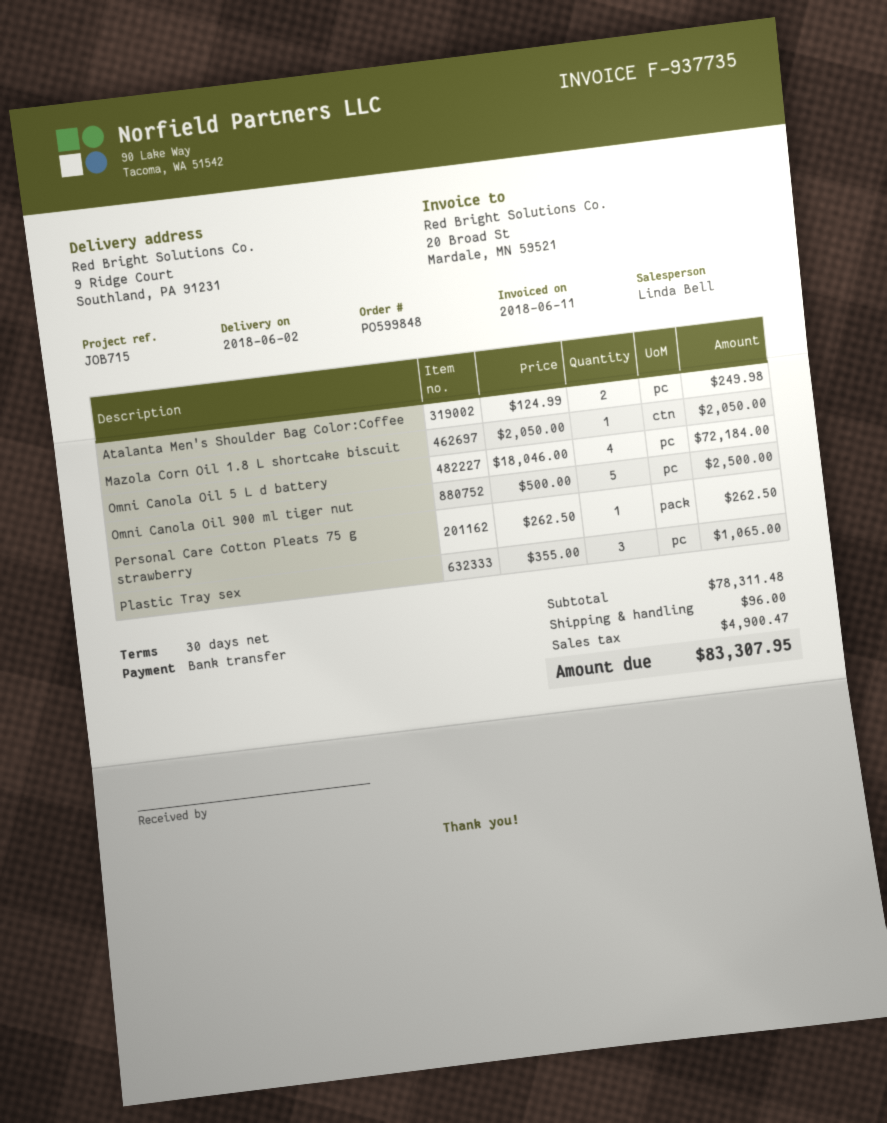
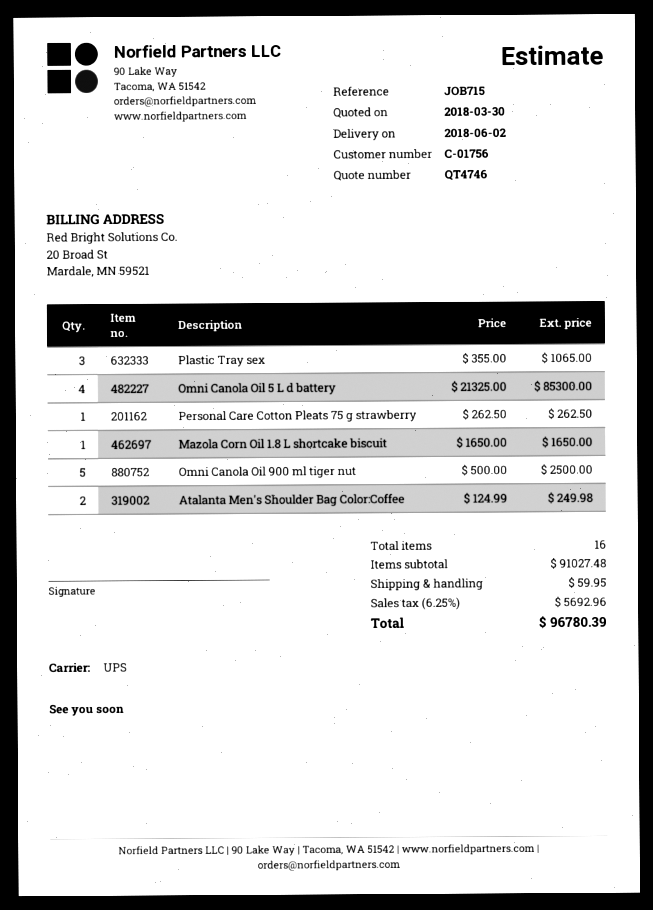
Mazola Corn Oil 1.8 L shortcake biscuit: 1 x 2050.00 = 2050.00 -> 1 x 1650.00 = 1650.00
Omni Canola Oil 5 L d battery: 4 x 18046.00 = 72184.00 -> 4 x 21325.00 = 85300.00
subtotal: 78311.48 -> 91027.48
shipping: 96.00 -> 59.95
tax: 4900.47 -> 5692.96
total: 83307.95 -> 96780.39

